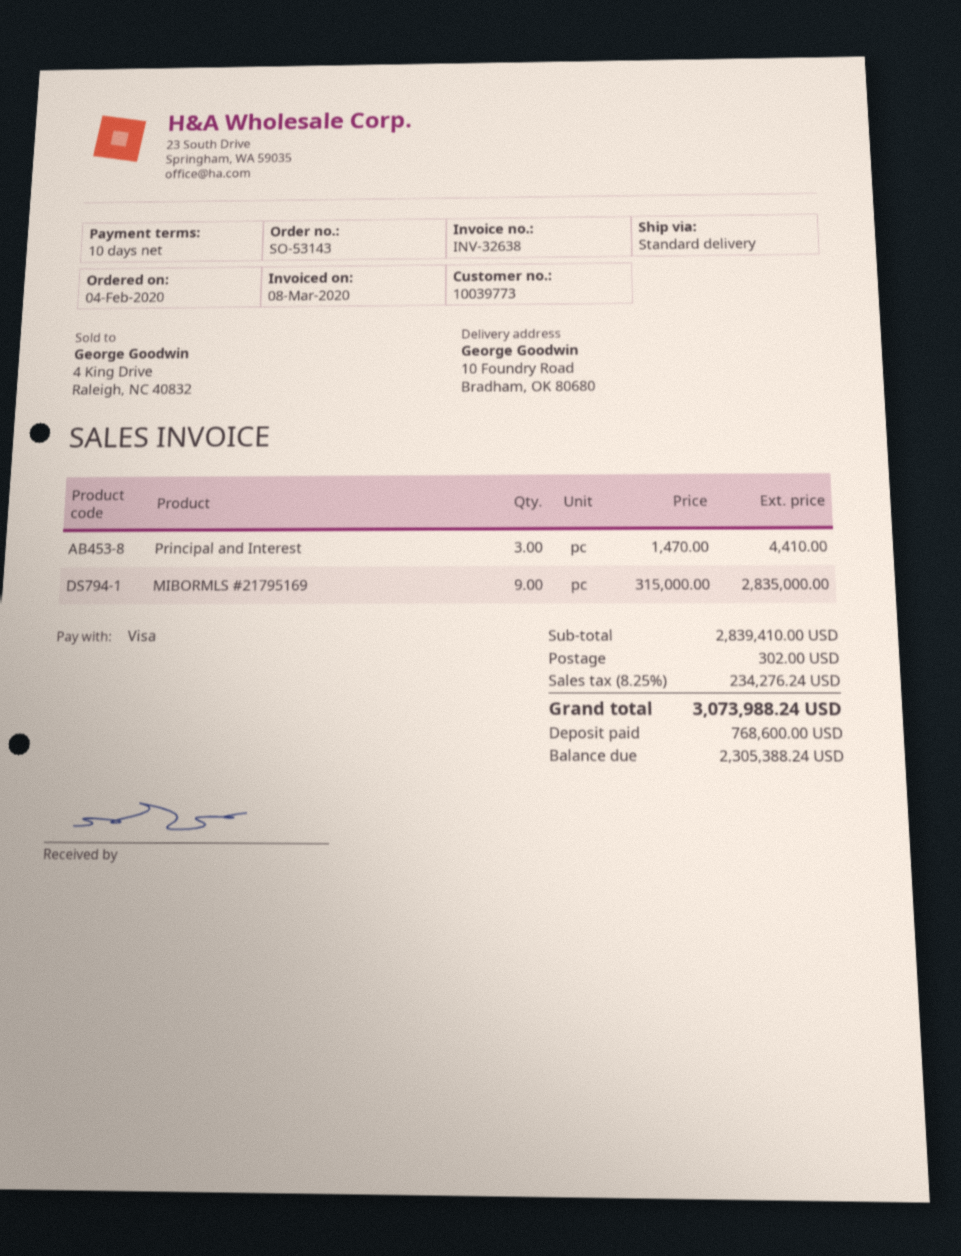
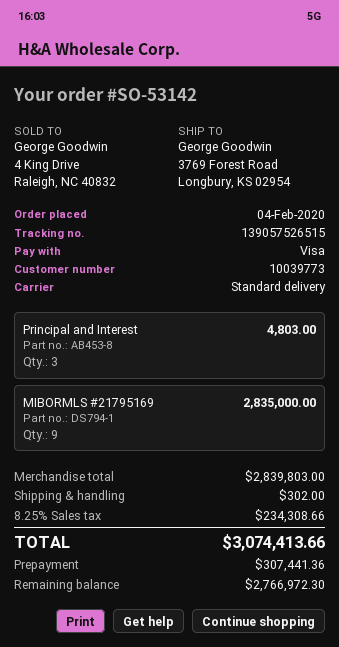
order number: SO-53143 -> SO-53142
ship to: 10 Foundry Road, Bradham, OK 80680 -> 3769 Forest Road, Longbury, KS 02954
Principal and Interest: 3 for 4410.00 -> 3 for 4803.00
subtotal: 2839410.00 -> 2839803.00
tax: 8.25% = 234276.24 -> 8.25% = 234308.66
total: 3073988.24 -> 3074413.66
deposit: 768600.00 -> 307441.36
balance: 2305388.24 -> 2766972.30

